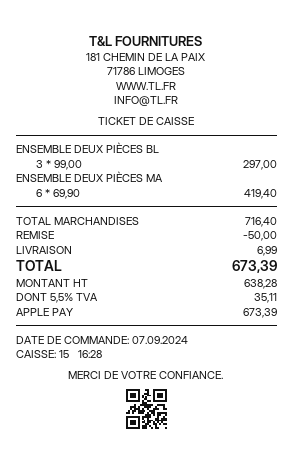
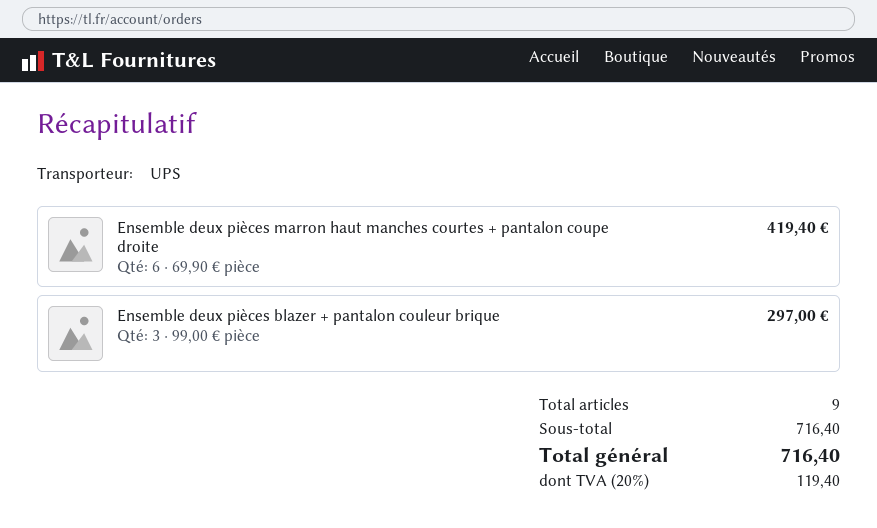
discount: 50.00 -> none
shipping: 6.99 -> none
tax: 5.5% = 35.11 -> 20% = 119.40
total: 673.39 -> 716.40

